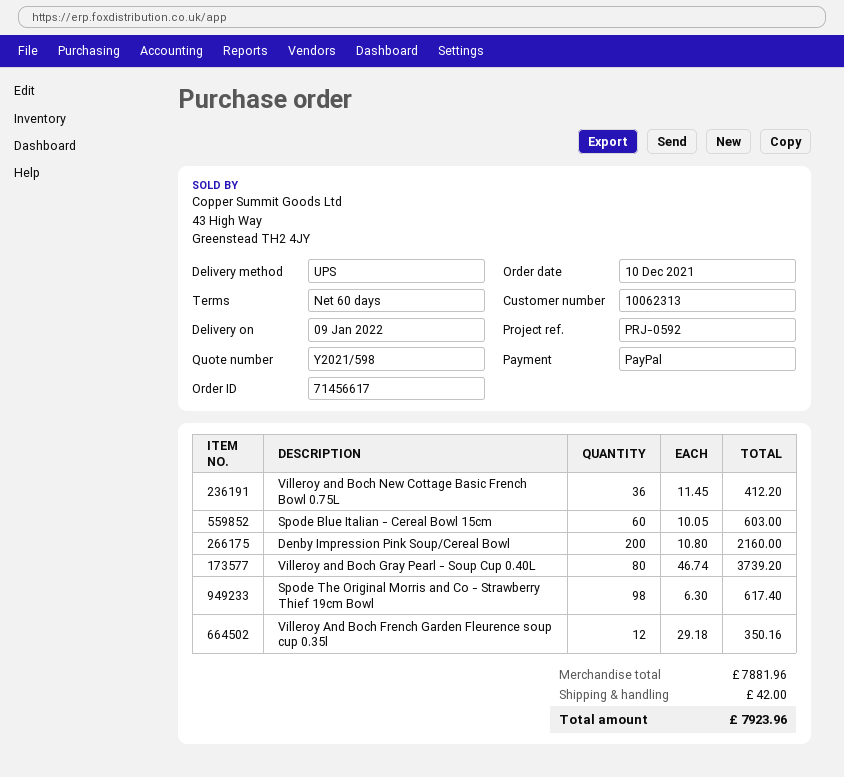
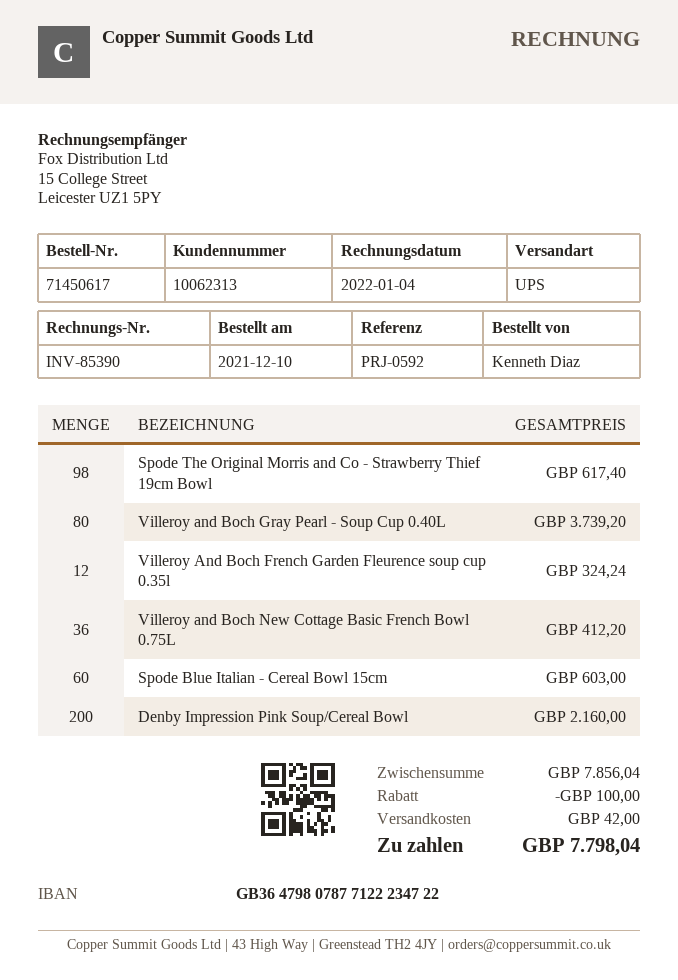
order number: 71456617 -> 71450617
Villeroy And Boch French Garden Fleurence soup cup 0.35l: 12 for 350.16 -> 12 for 324.24
subtotal: 7881.96 -> 7856.04
discount: none -> 100.00
total: 7923.96 -> 7798.04

